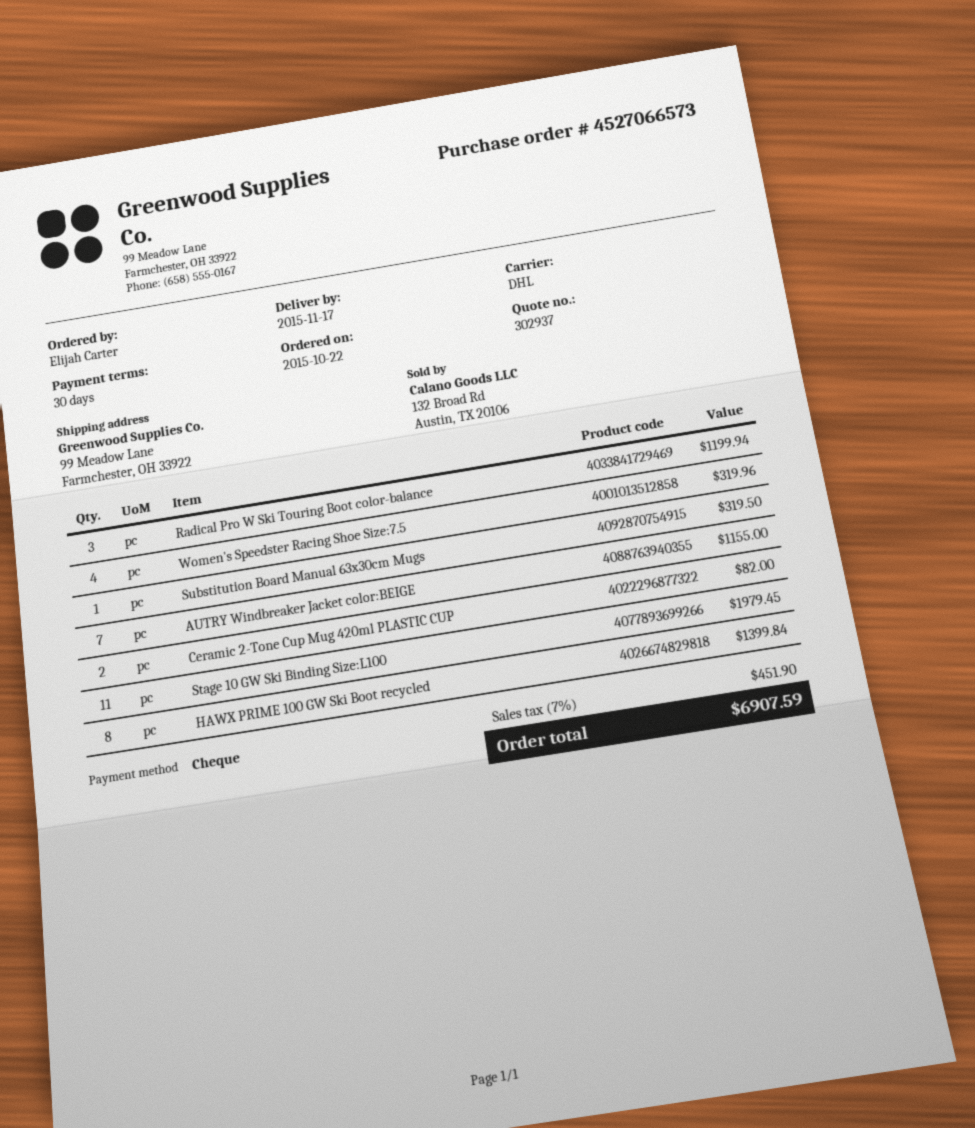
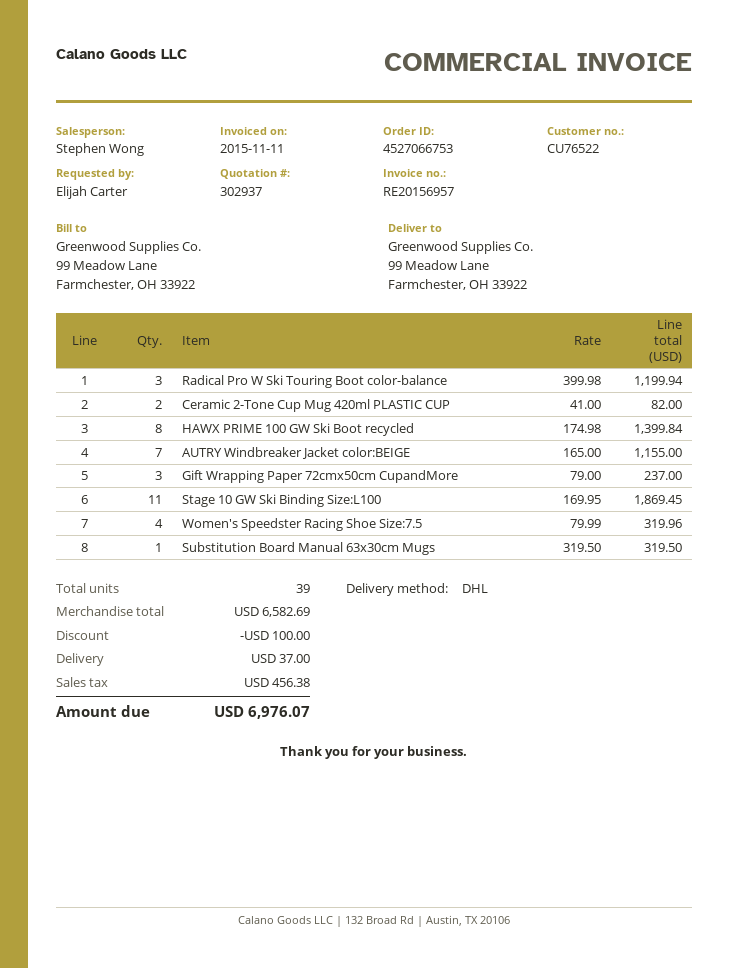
order number: 4527066573 -> 4527066753
Stage 10 GW Ski Binding Size:L100: 11 for 1979.45 -> 11 for 1869.45
Gift Wrapping Paper 72cmx50cm CupandMore: none -> 3 for 237.00
discount: none -> 100.00
shipping: none -> 37.00
tax: 451.90 -> 456.38
total: 6907.59 -> 6976.07

